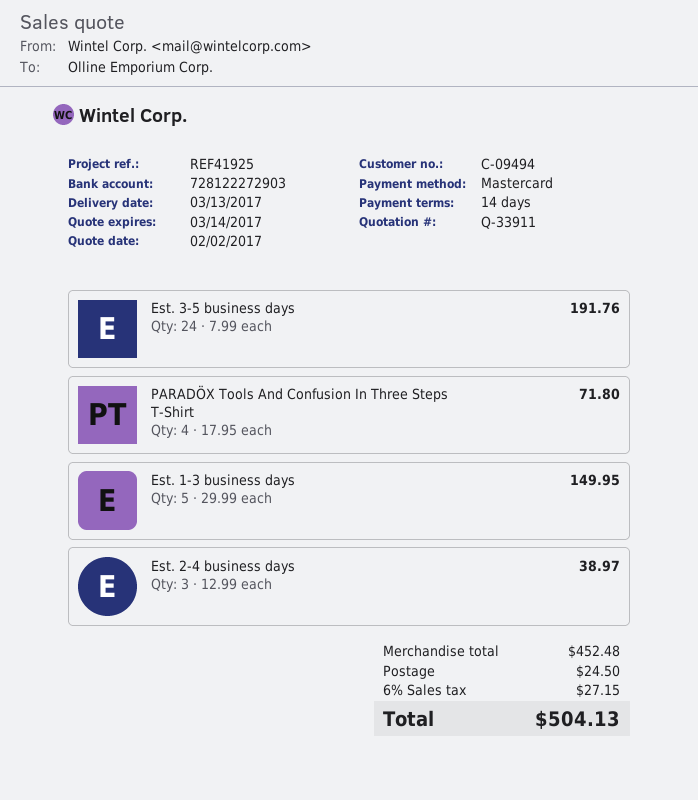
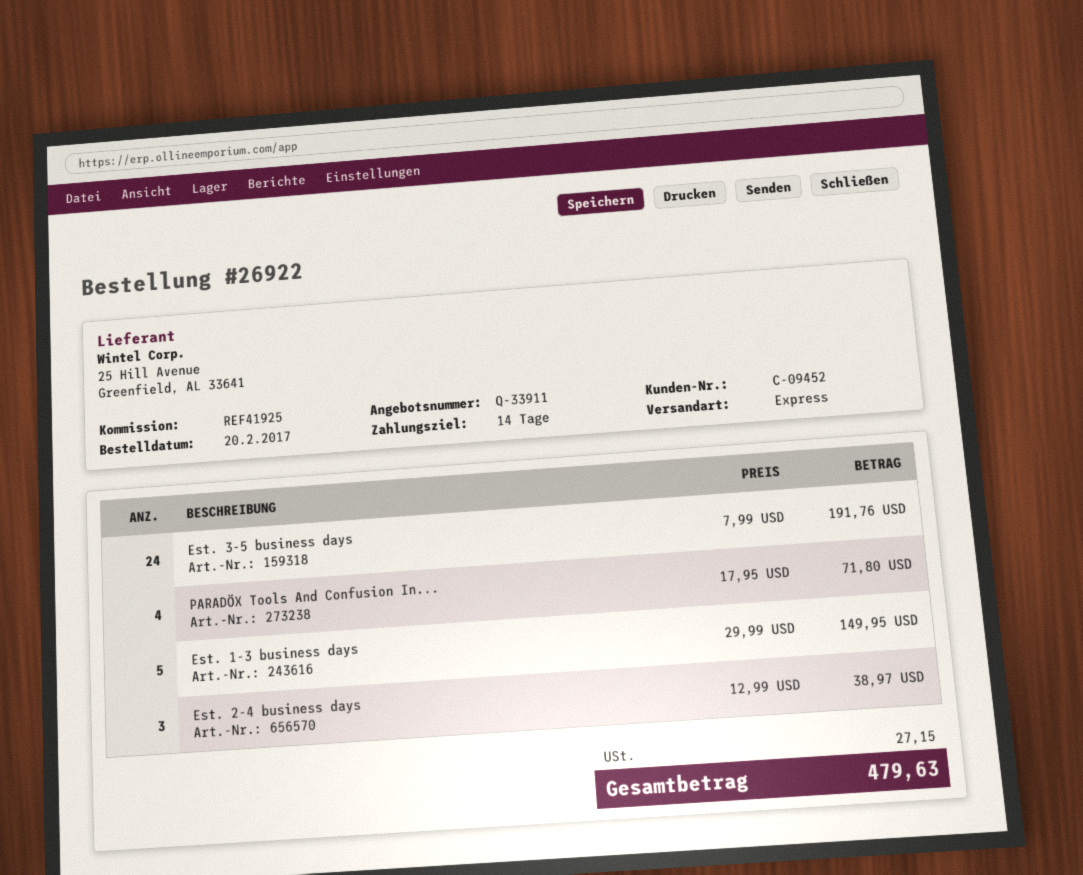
customer number: C-09494 -> C-09452
shipping: 24.50 -> none
total: 504.13 -> 479.63

